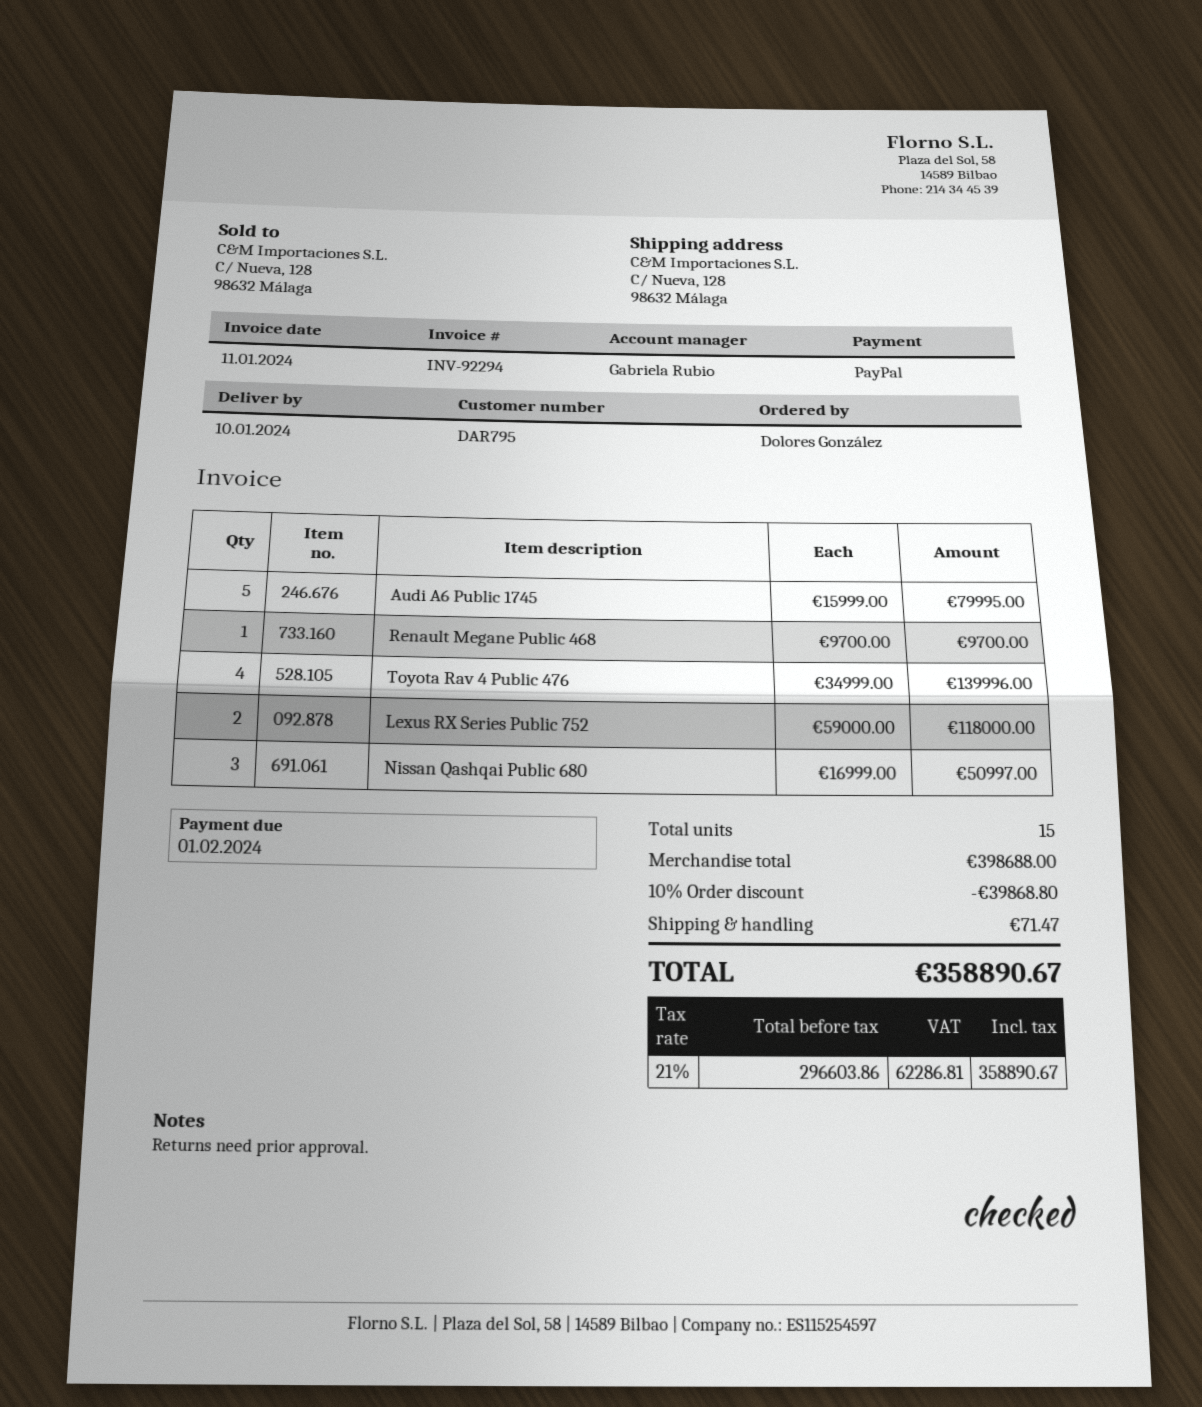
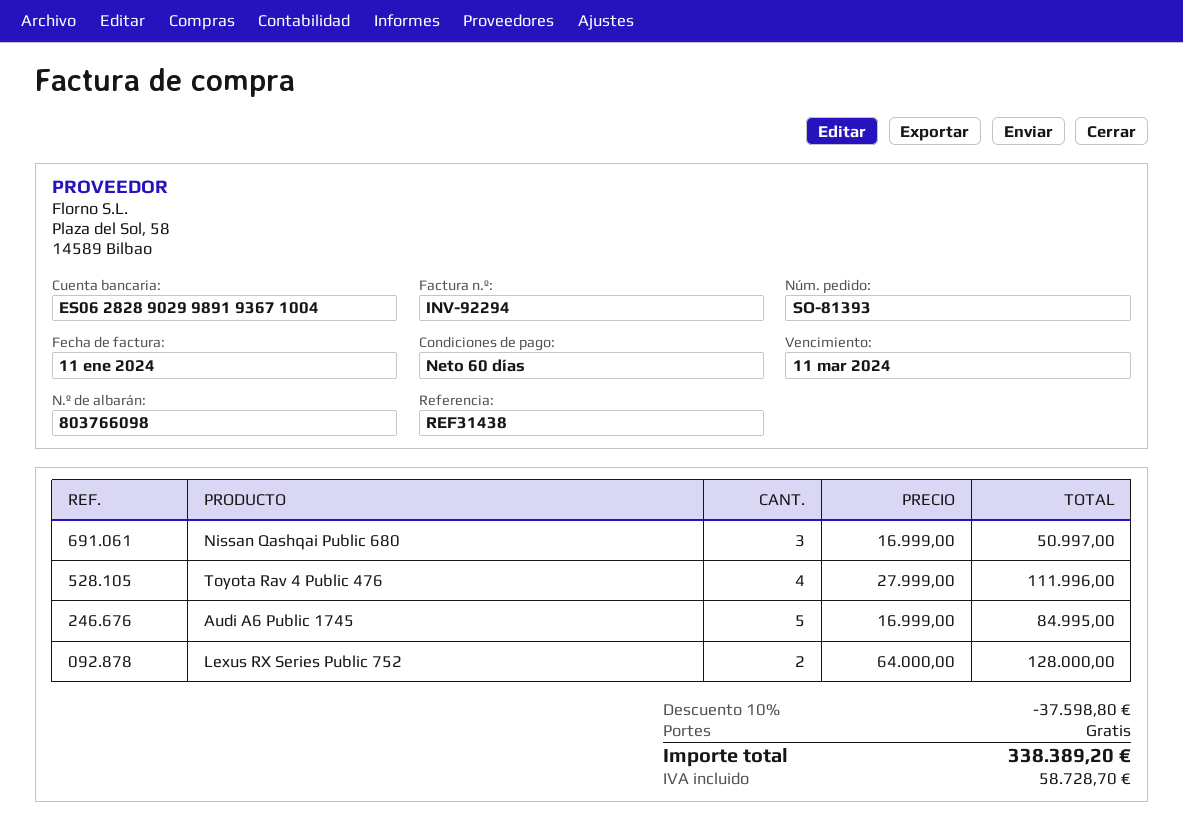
due date: 2024-02-01 -> 2024-03-11
Audi A6 Public 1745: 5 x 15999.00 = 79995.00 -> 5 x 16999.00 = 84995.00
Renault Megane Public 468: 1 x 9700.00 = 9700.00 -> none
Toyota Rav 4 Public 476: 4 x 34999.00 = 139996.00 -> 4 x 27999.00 = 111996.00
Lexus RX Series Public 752: 2 x 59000.00 = 118000.00 -> 2 x 64000.00 = 128000.00
discount: 10% = 39868.80 -> 10% = 37598.80
shipping: 71.47 -> 0.00
tax: 62286.81 -> 58728.70
total: 358890.67 -> 338389.20

